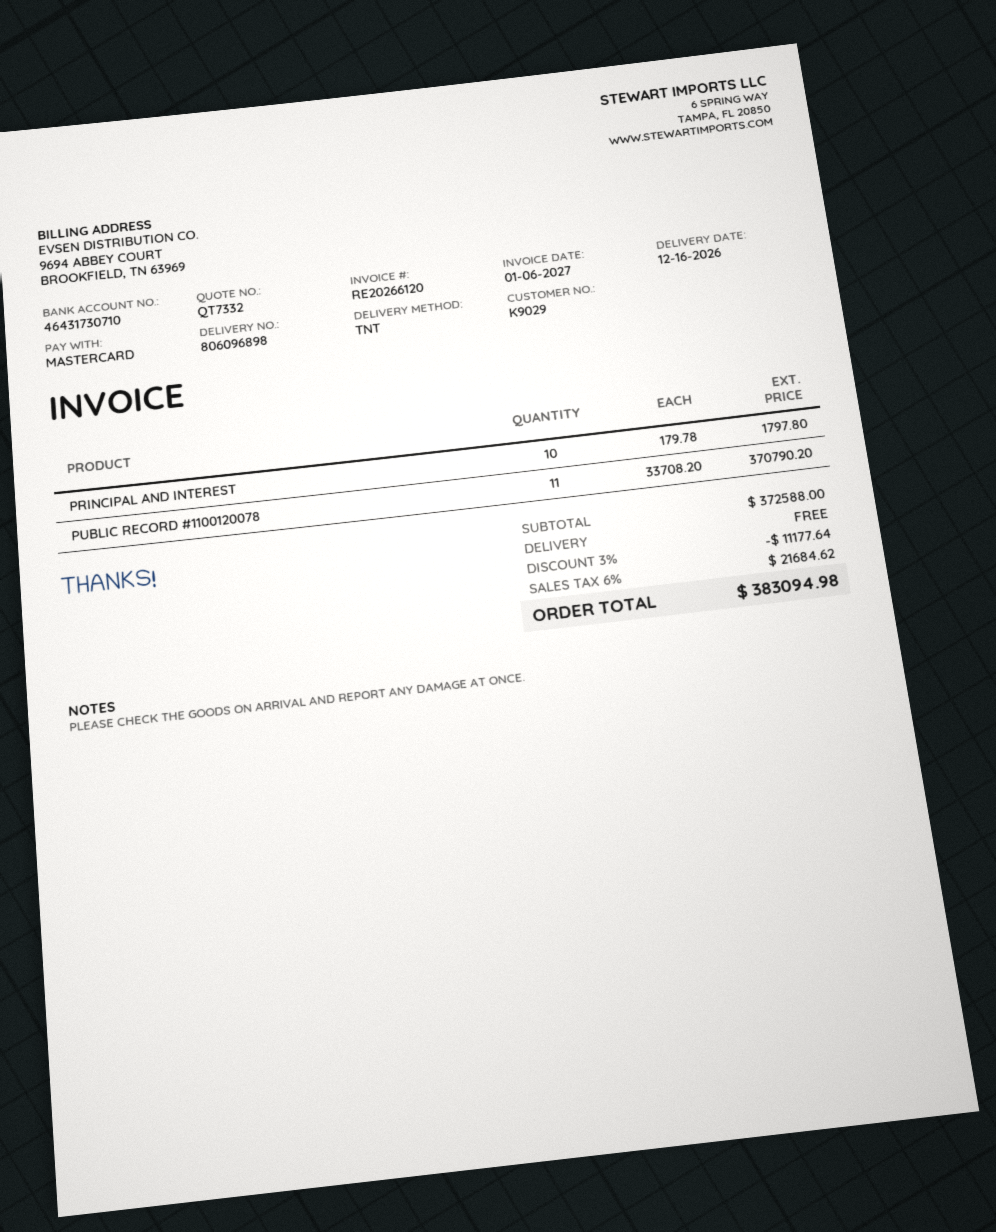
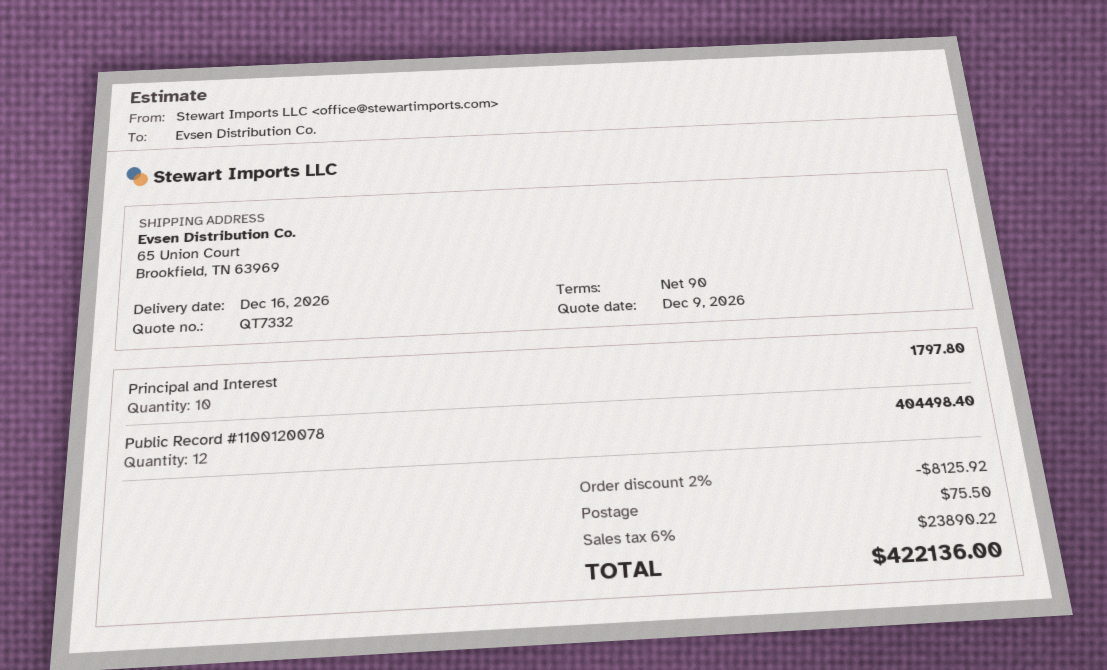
PUBLIC RECORD #1100120078: 11 for 370790.20 -> 12 for 404498.40
discount: 3% = 11177.64 -> 2% = 8125.92
shipping: 0.00 -> 75.50
tax: 6% = 21684.62 -> 6% = 23890.22
total: 383094.98 -> 422136.00

